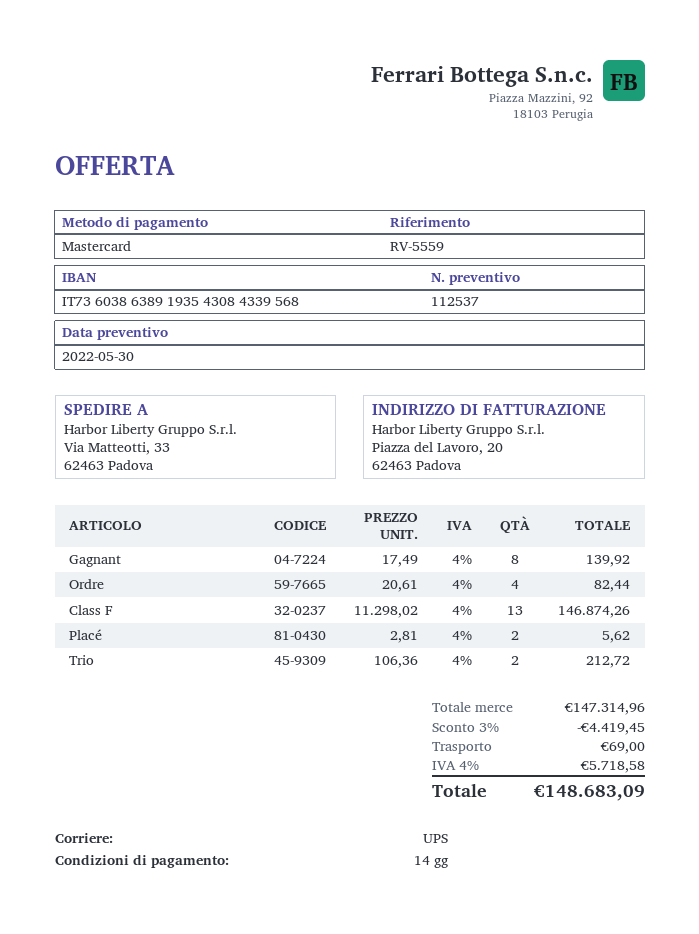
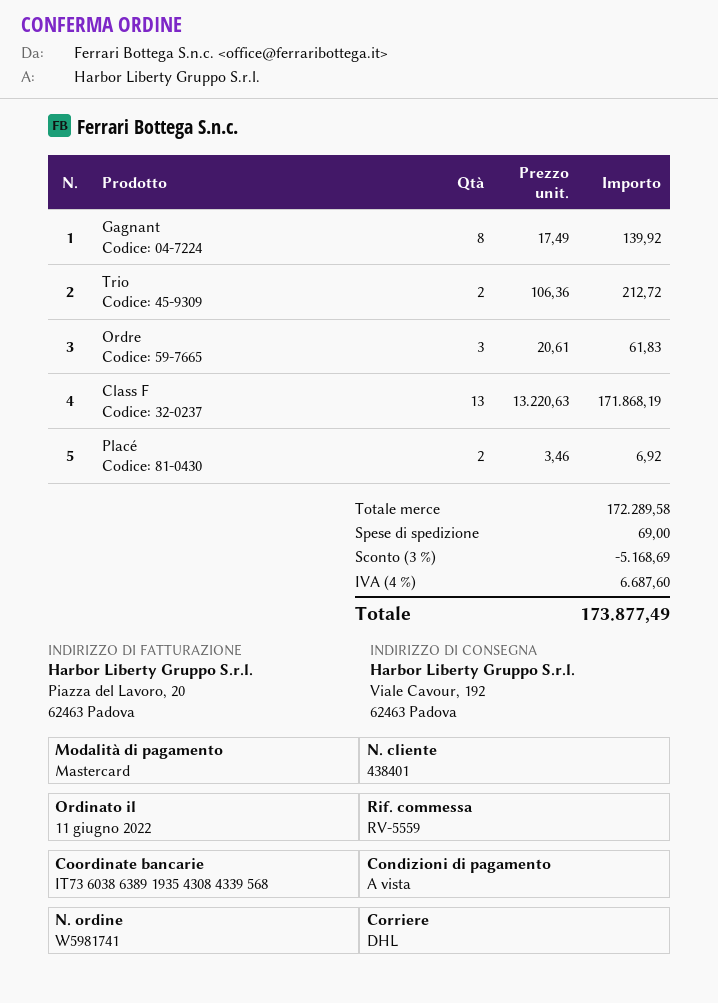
payment terms: 14 days -> on receipt
shipping method: UPS -> DHL
ship to: Via Matteotti, 33, 62463 Padova -> Viale Cavour, 192, 62463 Padova
Ordre: 4 x 20.61 = 82.44 -> 3 x 20.61 = 61.83
Class F: 13 x 11298.02 = 146874.26 -> 13 x 13220.63 = 171868.19
Placé: 2 x 2.81 = 5.62 -> 2 x 3.46 = 6.92
subtotal: 147314.96 -> 172289.58
discount: 3% = 4419.45 -> 3% = 5168.69
tax: 4% = 5718.58 -> 4% = 6687.60
total: 148683.09 -> 173877.49

